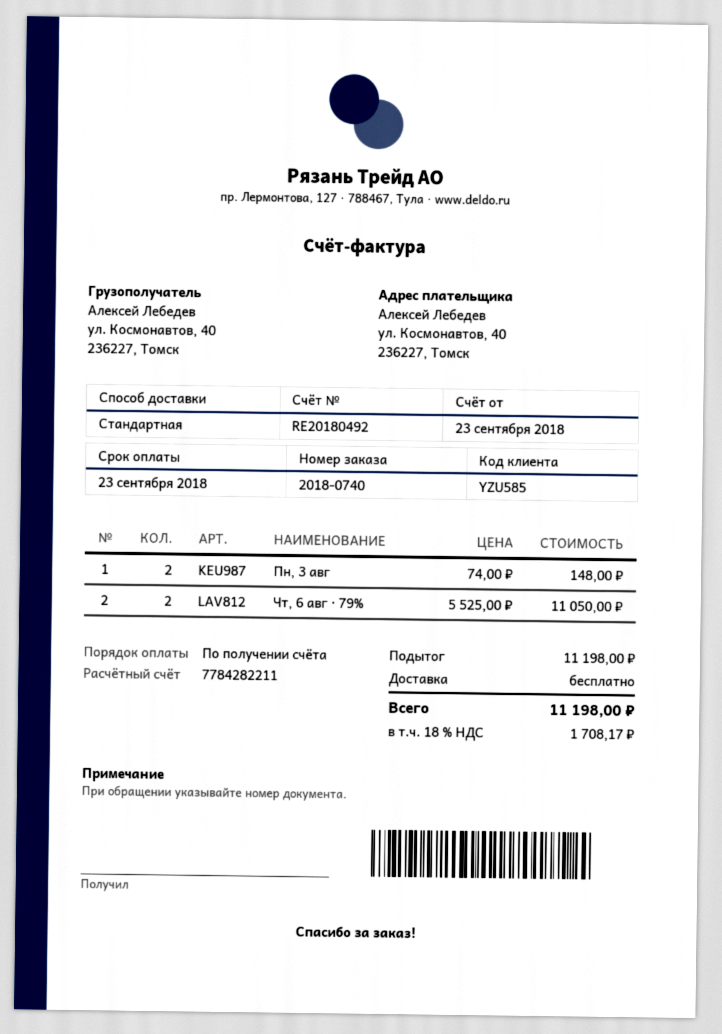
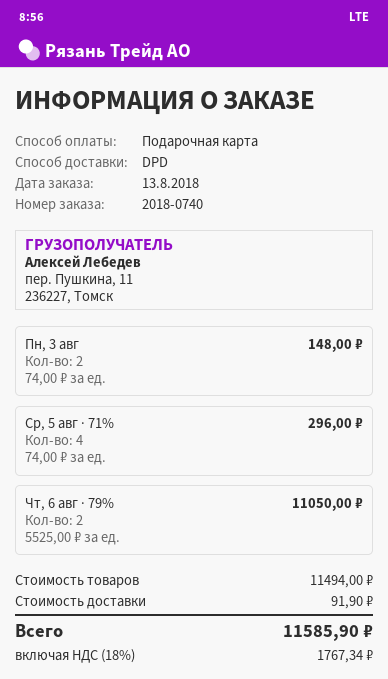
shipping method: standard -> DPD
ship to: ул. Космонавтов, 40, 236227, Томск -> пер. Пушкина, 11, 236227, Томск
Ср, 5 авг · 71%: none -> 4 x 74.00 = 296.00
subtotal: 11198.00 -> 11494.00
shipping: 0.00 -> 91.90
tax: 18% = 1708.17 -> 18% = 1767.34
total: 11198.00 -> 11585.90

